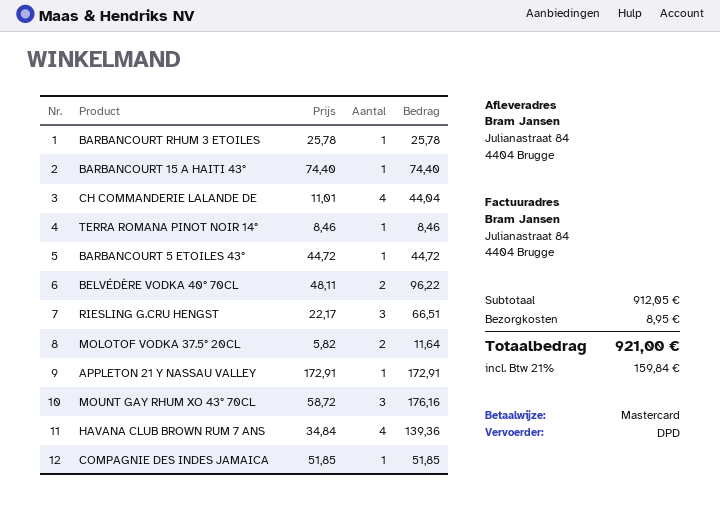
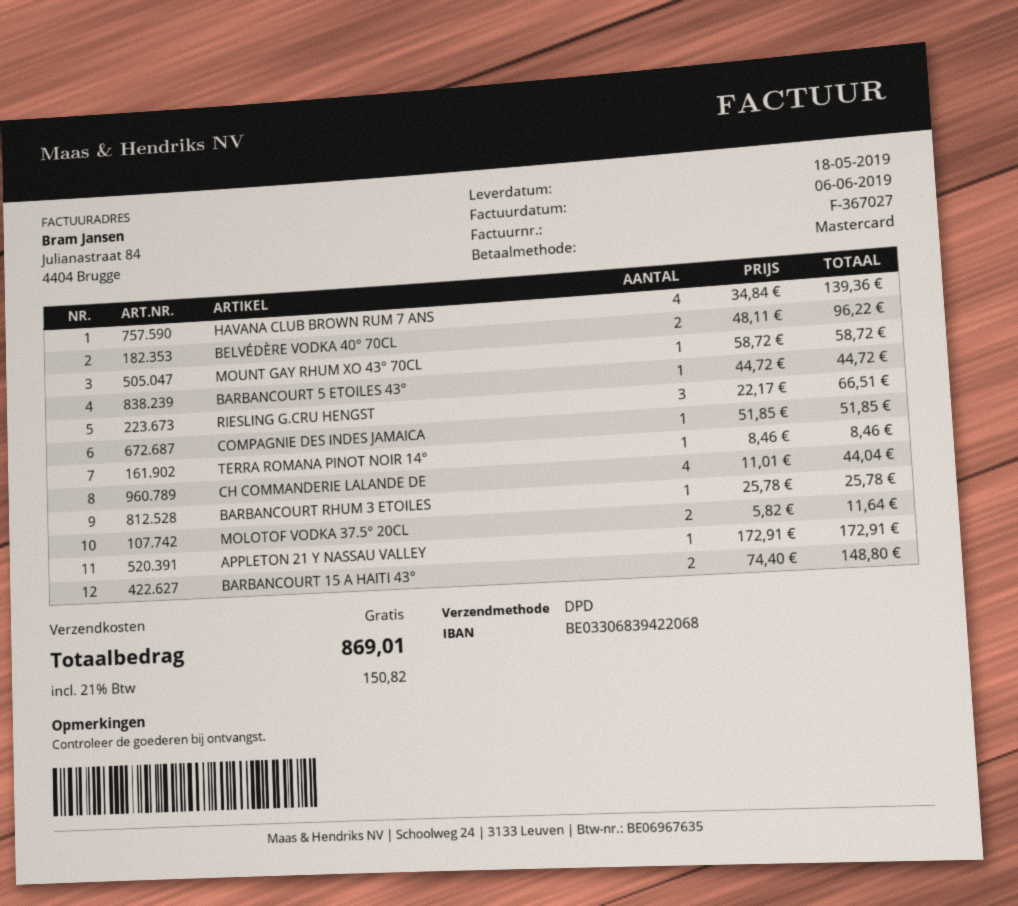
BARBANCOURT 15 A HAITI 43°: 1 x 74.40 = 74.40 -> 2 x 74.40 = 148.80
MOUNT GAY RHUM XO 43° 70CL: 3 x 58.72 = 176.16 -> 1 x 58.72 = 58.72
shipping: 8.95 -> 0.00
tax: 21% = 159.84 -> 21% = 150.82
total: 921.00 -> 869.01

